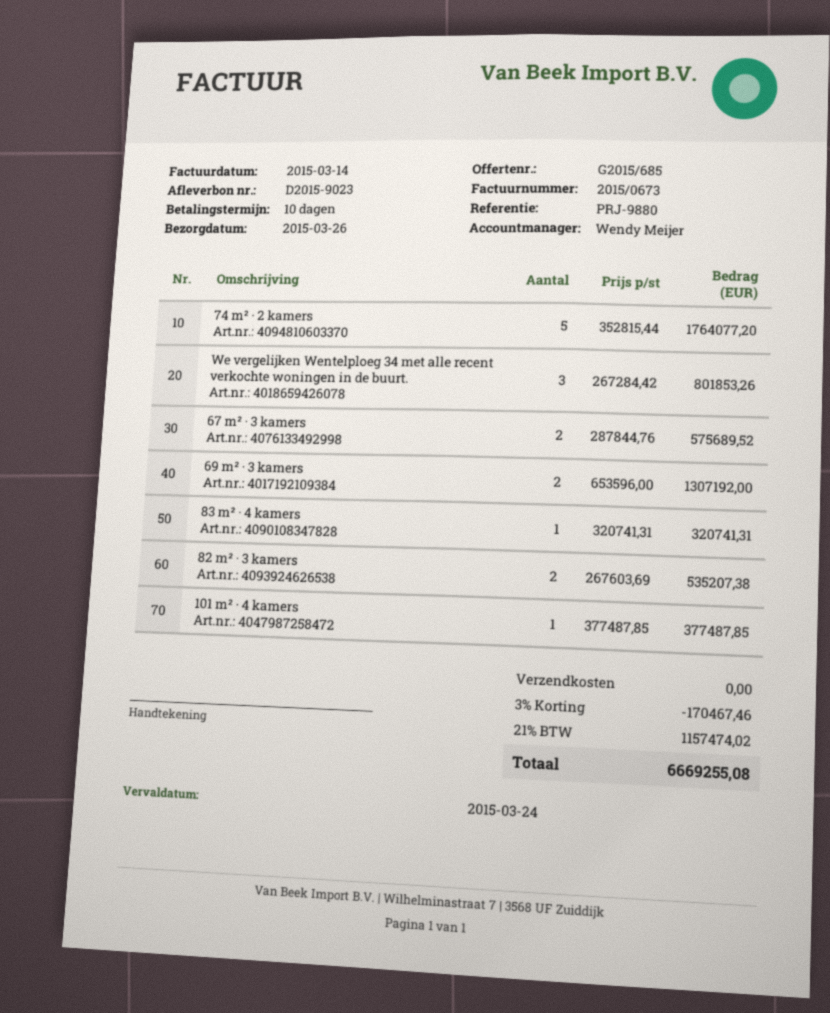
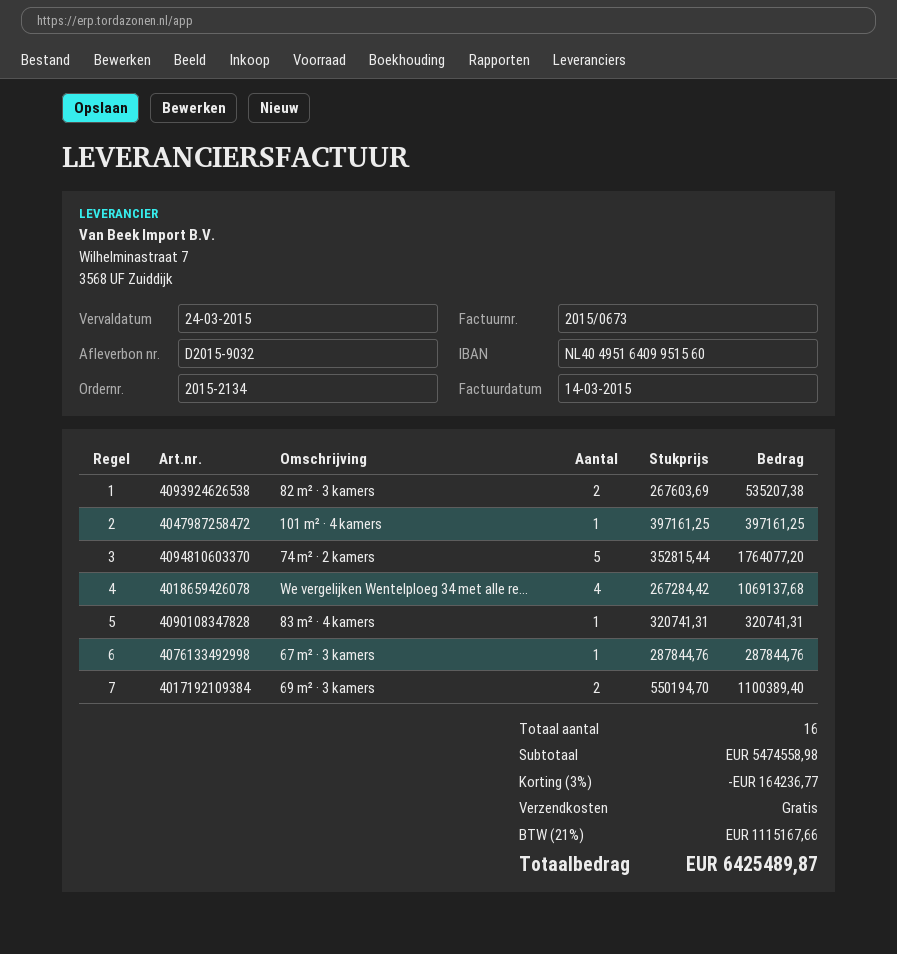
delivery note number: D2015-9023 -> D2015-9032
We vergelijken Wentelploeg 34 met alle recent verkochte woningen in de buurt.: 3 x 267284.42 = 801853.26 -> 4 x 267284.42 = 1069137.68
67 m² · 3 kamers: 2 x 287844.76 = 575689.52 -> 1 x 287844.76 = 287844.76
69 m² · 3 kamers: 2 x 653596.00 = 1307192.00 -> 2 x 550194.70 = 1100389.40
101 m² · 4 kamers: 1 x 377487.85 = 377487.85 -> 1 x 397161.25 = 397161.25
discount: 3% = 170467.46 -> 3% = 164236.77
tax: 21% = 1157474.02 -> 21% = 1115167.66
total: 6669255.08 -> 6425489.87

